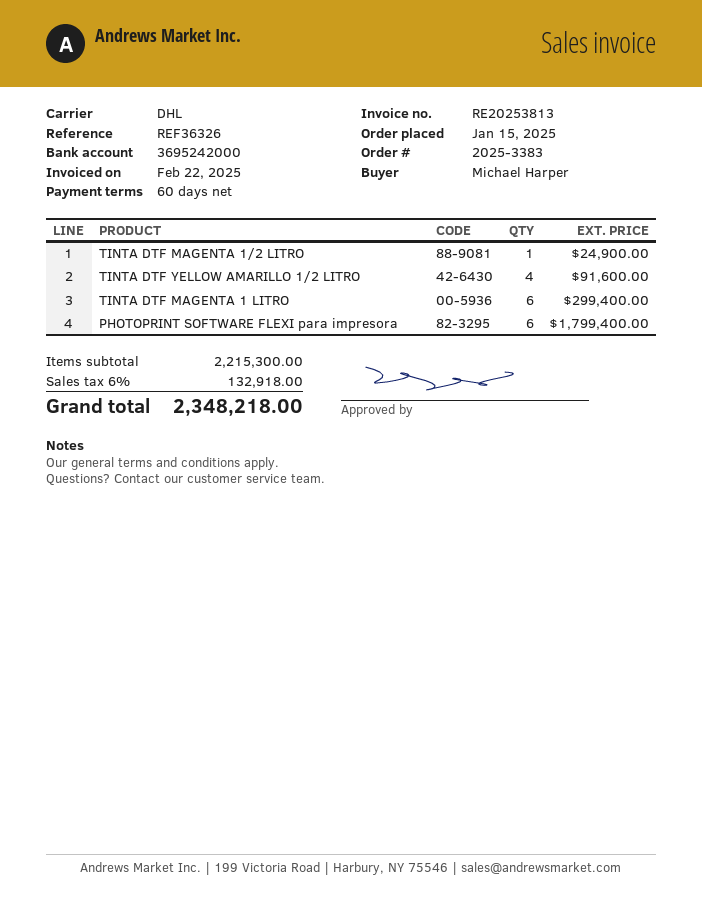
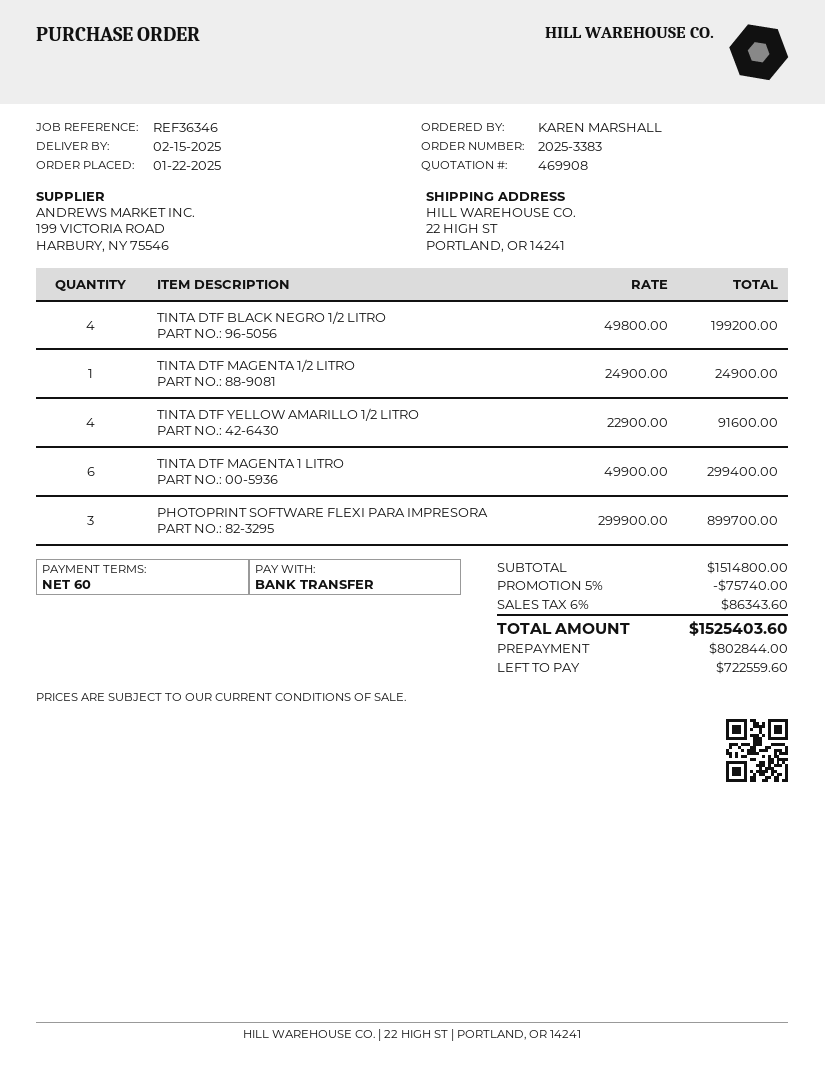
order date: 2025-01-15 -> 2025-01-22
reference: REF36326 -> REF36346
ordered by: Michael Harper -> KAREN MARSHALL
PHOTOPRINT SOFTWARE FLEXI para impresora: 6 for 1799400.00 -> 3 for 899700.00
TINTA DTF BLACK NEGRO 1/2 LITRO: none -> 4 for 199200.00
subtotal: 2215300.00 -> 1514800.00
discount: none -> 5% = 75740.00
tax: 6% = 132918.00 -> 6% = 86343.60
total: 2348218.00 -> 1525403.60

